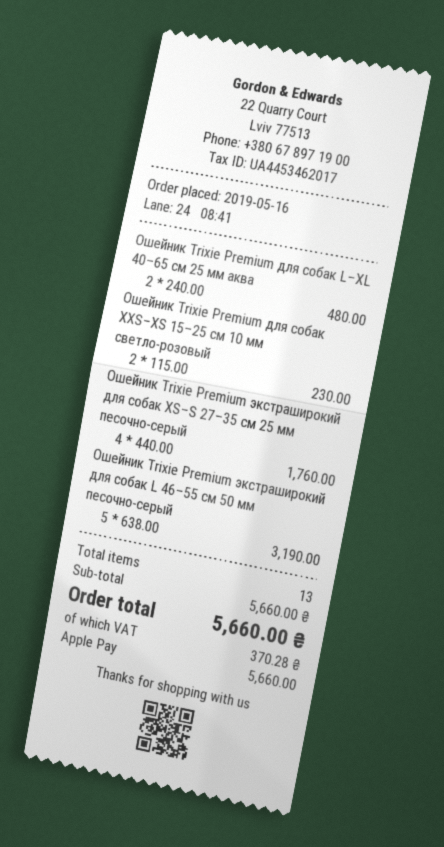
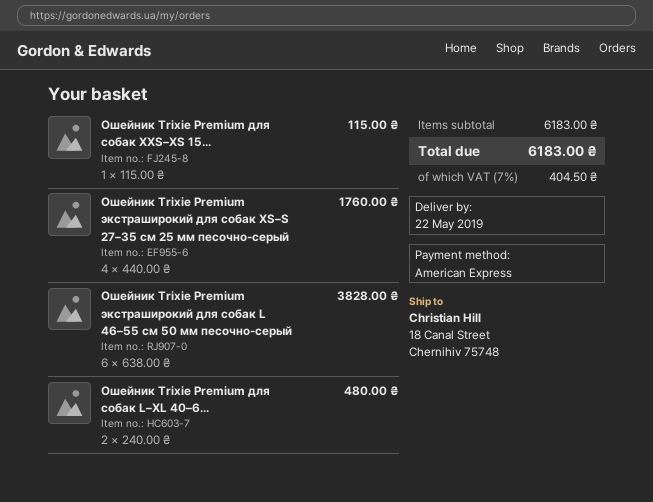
payment method: Apple Pay -> American Express
Ошейник Trixie Premium для собак XXS–XS 15–25 см 10 мм светло-розовый: 2 x 115.00 = 230.00 -> 1 x 115.00 = 115.00
Ошейник Trixie Premium экстраширокий для собак L 46–55 см 50 мм песочно-серый: 5 x 638.00 = 3190.00 -> 6 x 638.00 = 3828.00
subtotal: 5660.00 -> 6183.00
tax: 370.28 -> 404.50
total: 5660.00 -> 6183.00

